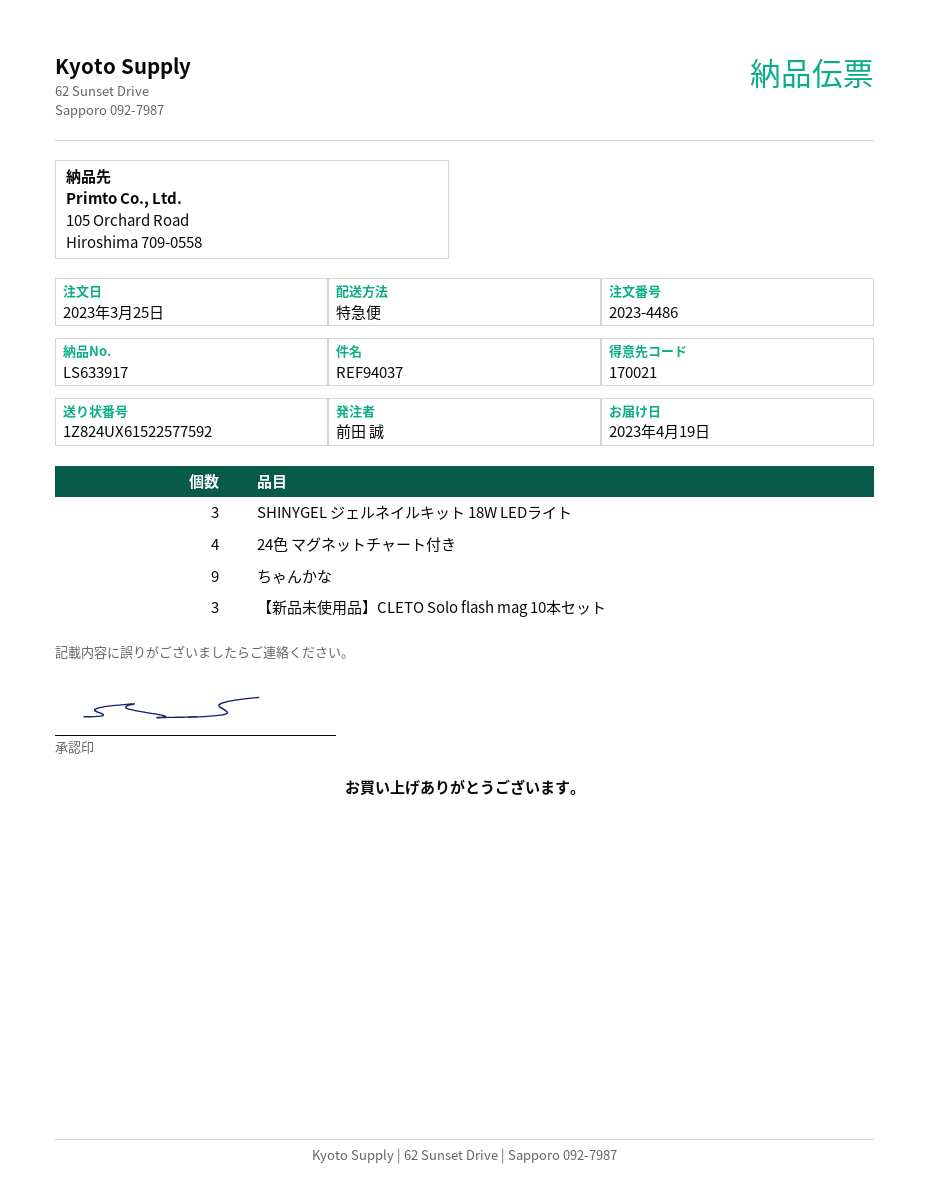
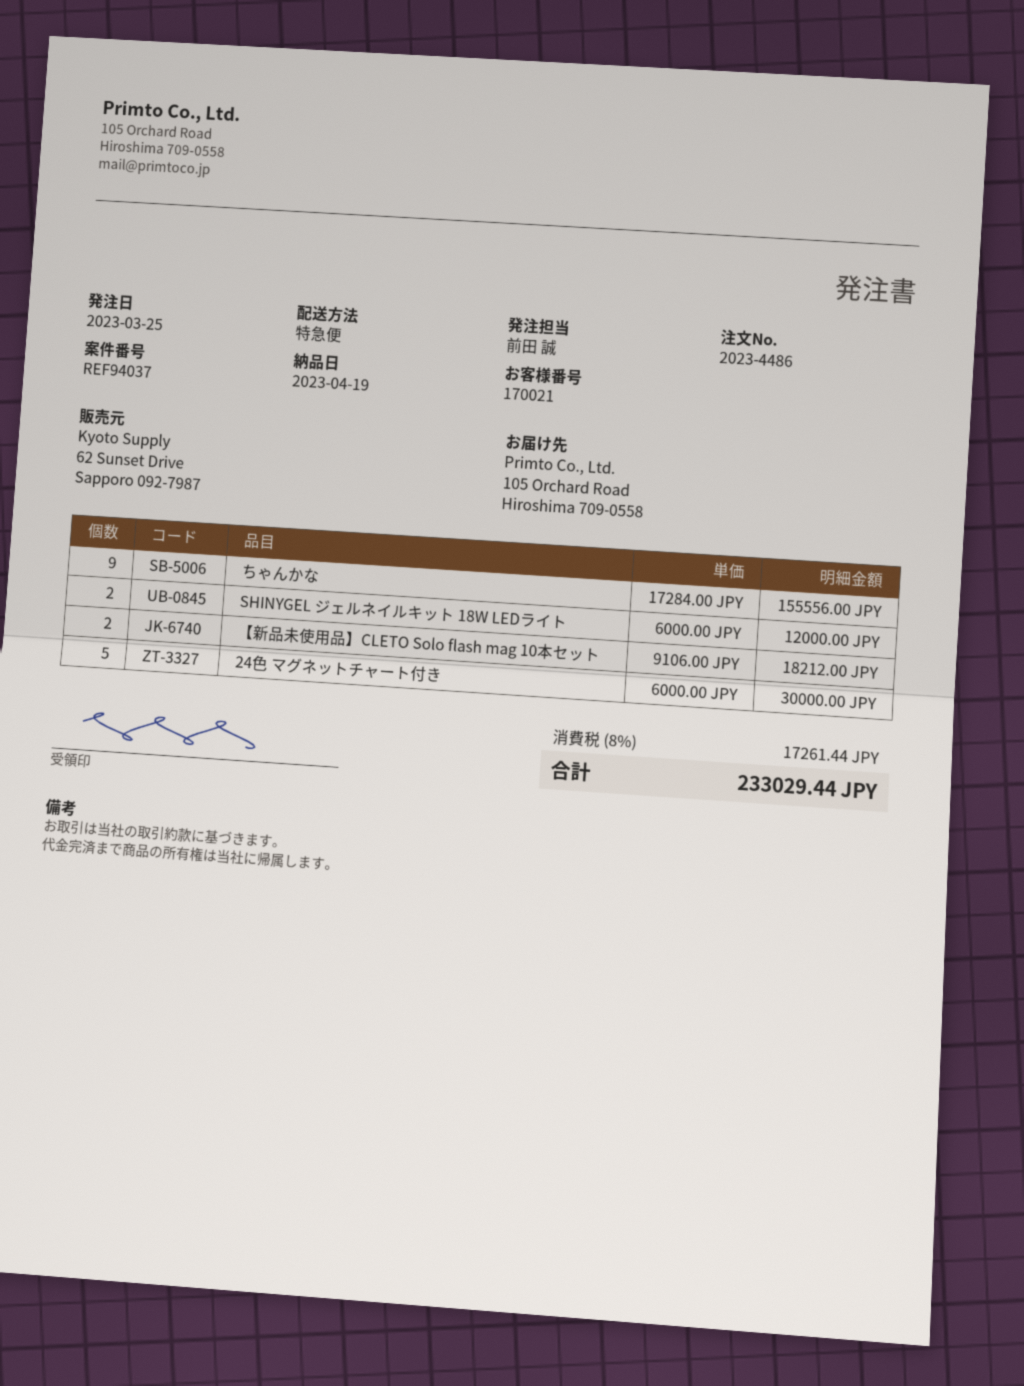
SHINYGEL ジェルネイルキット 18W LEDライト: 3 -> 2
24色 マグネットチャート付き: 4 -> 5
【新品未使用品】CLETO Solo flash mag 10本セット: 3 -> 2

